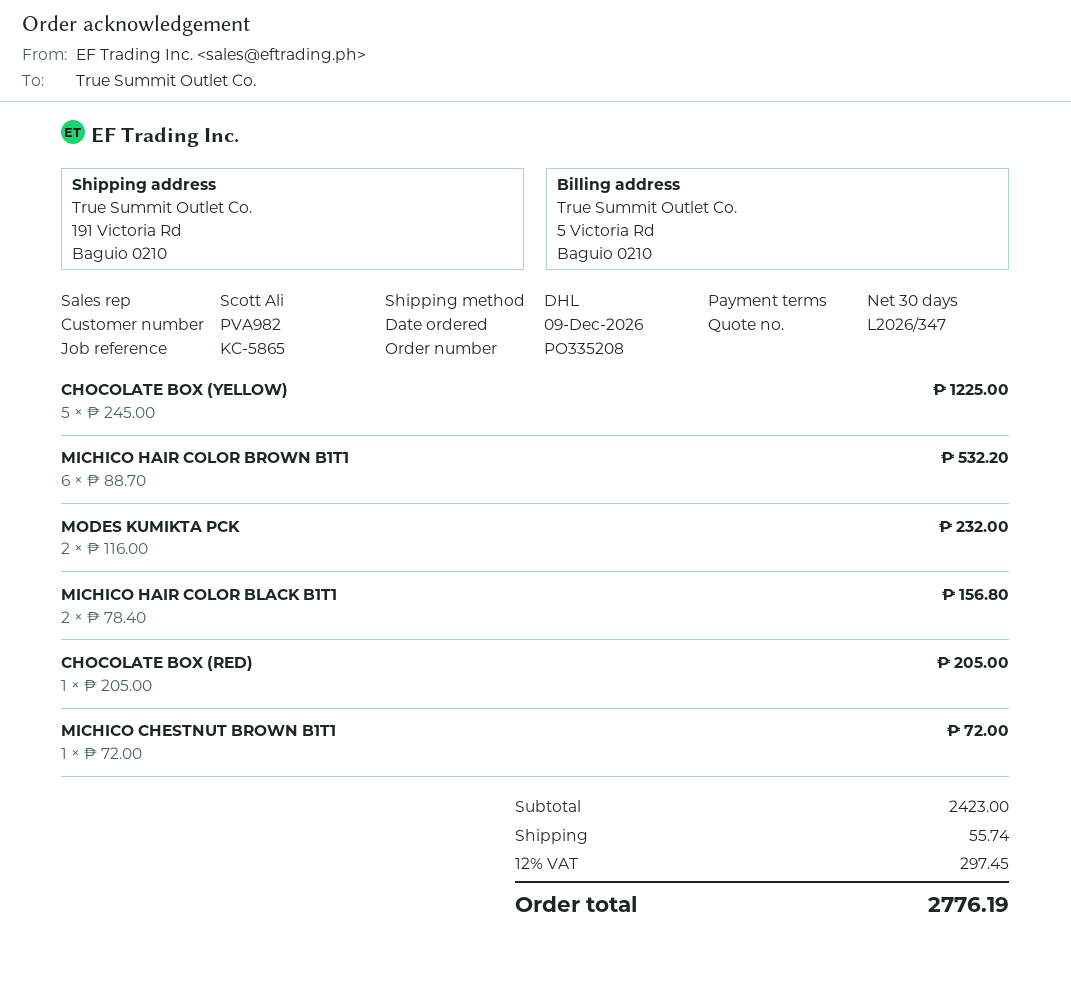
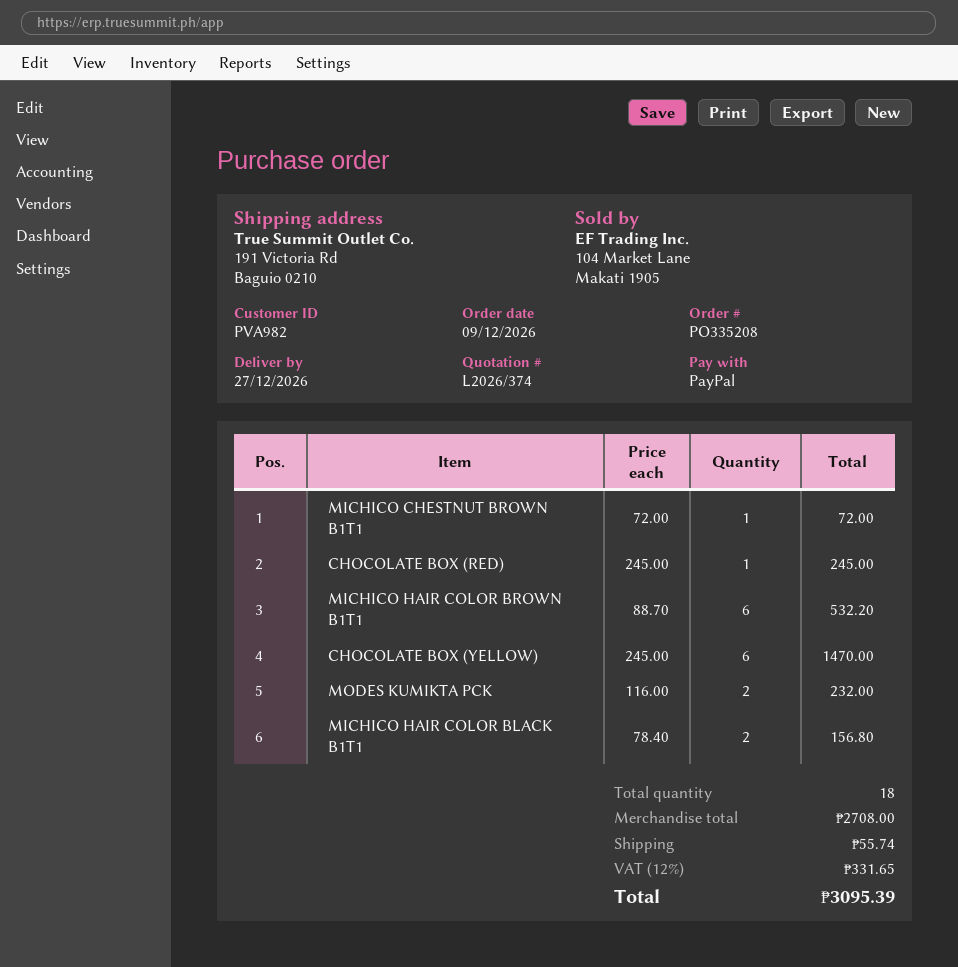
quote number: L2026/347 -> L2026/374
CHOCOLATE BOX (YELLOW): 5 x 245.00 = 1225.00 -> 6 x 245.00 = 1470.00
CHOCOLATE BOX (RED): 1 x 205.00 = 205.00 -> 1 x 245.00 = 245.00
subtotal: 2423.00 -> 2708.00
tax: 12% = 297.45 -> 12% = 331.65
total: 2776.19 -> 3095.39

